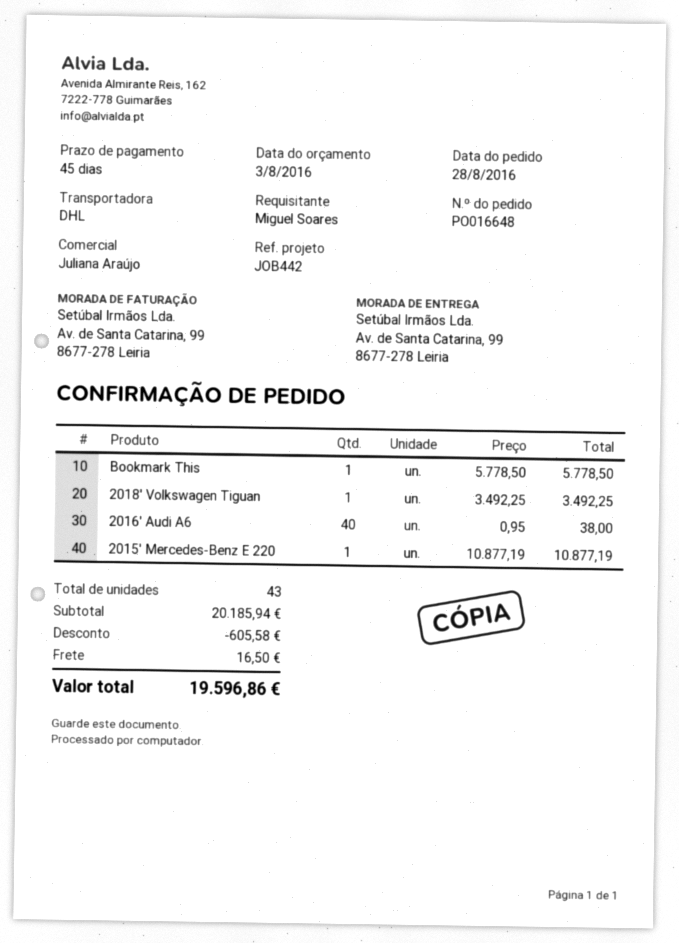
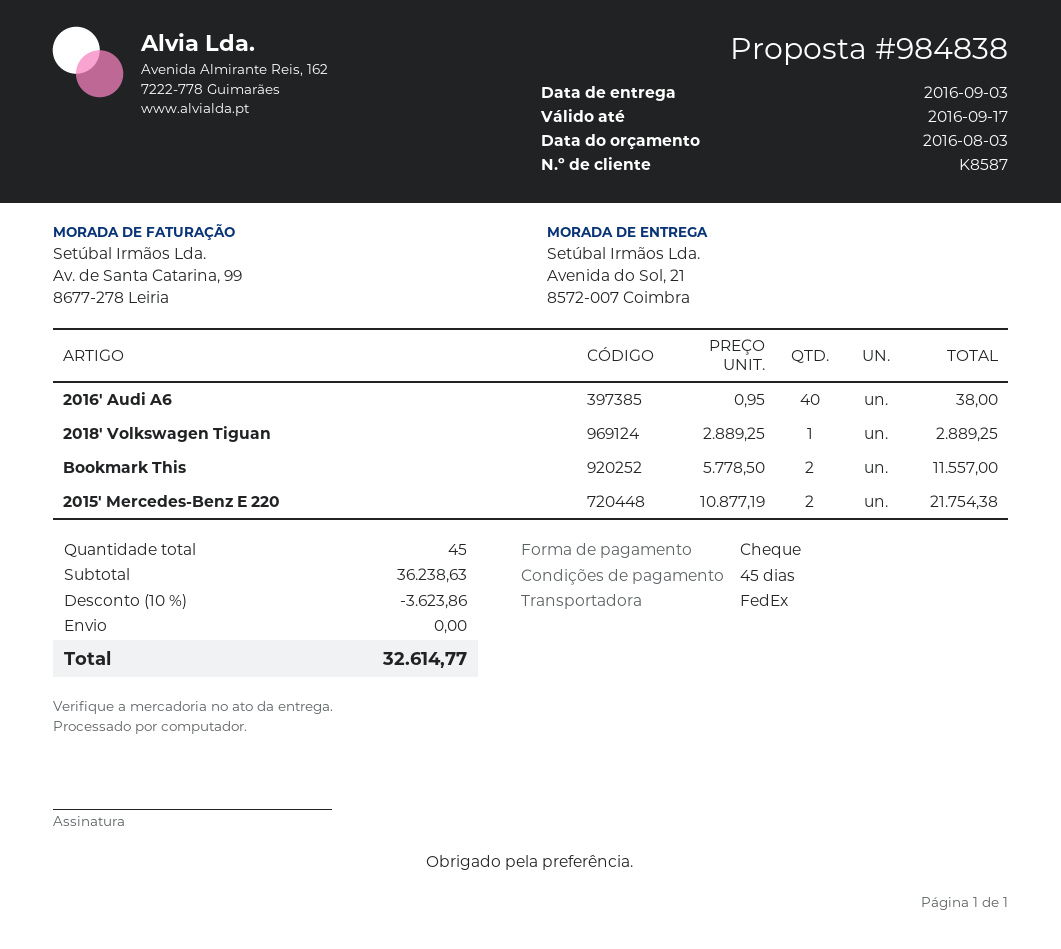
shipping method: DHL -> FedEx
ship to: Av. de Santa Catarina, 99, 8677-278 Leiria -> Avenida do Sol, 21, 8572-007 Coimbra
Bookmark This: 1 x 5778.50 = 5778.50 -> 2 x 5778.50 = 11557.00
2018' Volkswagen Tiguan: 1 x 3492.25 = 3492.25 -> 1 x 2889.25 = 2889.25
2015' Mercedes-Benz E 220: 1 x 10877.19 = 10877.19 -> 2 x 10877.19 = 21754.38
total quantity: 43 -> 45
subtotal: 20185.94 -> 36238.63
discount: 605.58 -> 3623.86
shipping: 16.50 -> 0.00
total: 19596.86 -> 32614.77

